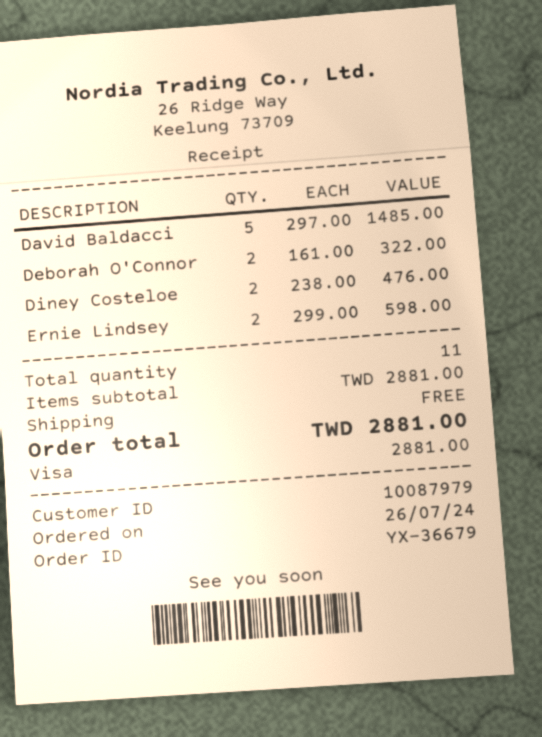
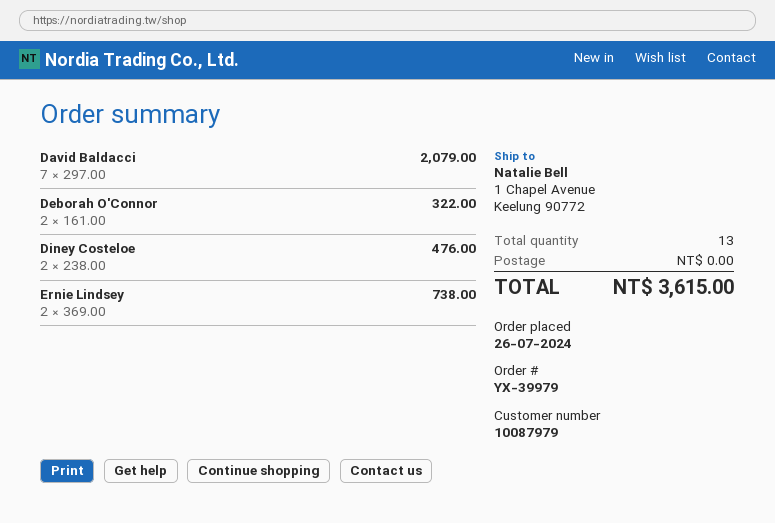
order number: YX-36679 -> YX-39979
David Baldacci: 5 x 297.00 = 1485.00 -> 7 x 297.00 = 2079.00
Ernie Lindsey: 2 x 299.00 = 598.00 -> 2 x 369.00 = 738.00
total quantity: 11 -> 13
total: 2881.00 -> 3615.00

